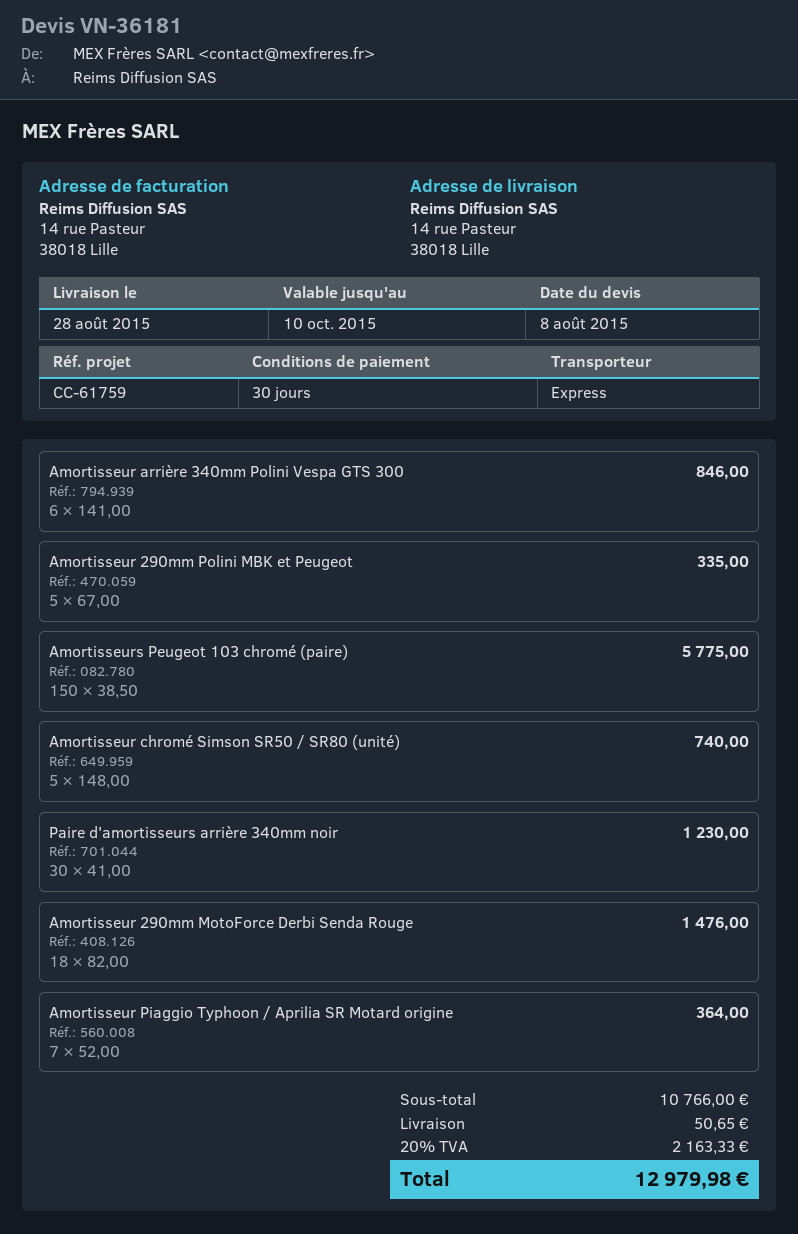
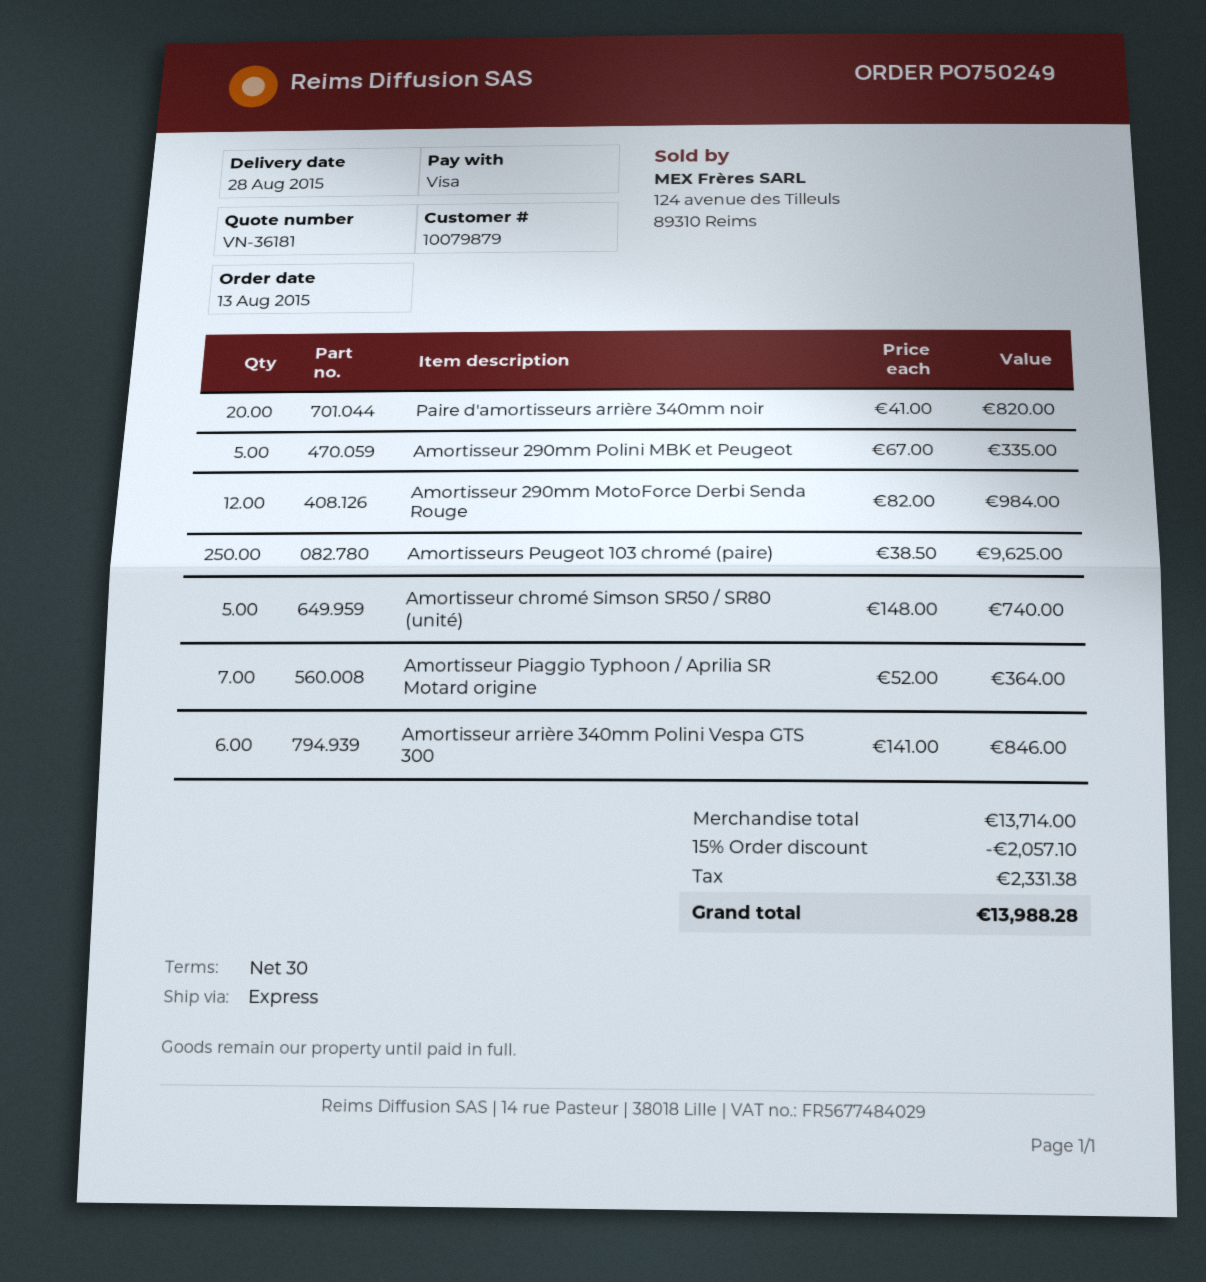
Amortisseurs Peugeot 103 chromé (paire): 150 x 38.50 = 5775.00 -> 250 x 38.50 = 9625.00
Paire d'amortisseurs arrière 340mm noir: 30 x 41.00 = 1230.00 -> 20 x 41.00 = 820.00
Amortisseur 290mm MotoForce Derbi Senda Rouge: 18 x 82.00 = 1476.00 -> 12 x 82.00 = 984.00
subtotal: 10766.00 -> 13714.00
discount: none -> 15% = 2057.10
shipping: 50.65 -> none
tax: 2163.33 -> 2331.38
total: 12979.98 -> 13988.28

